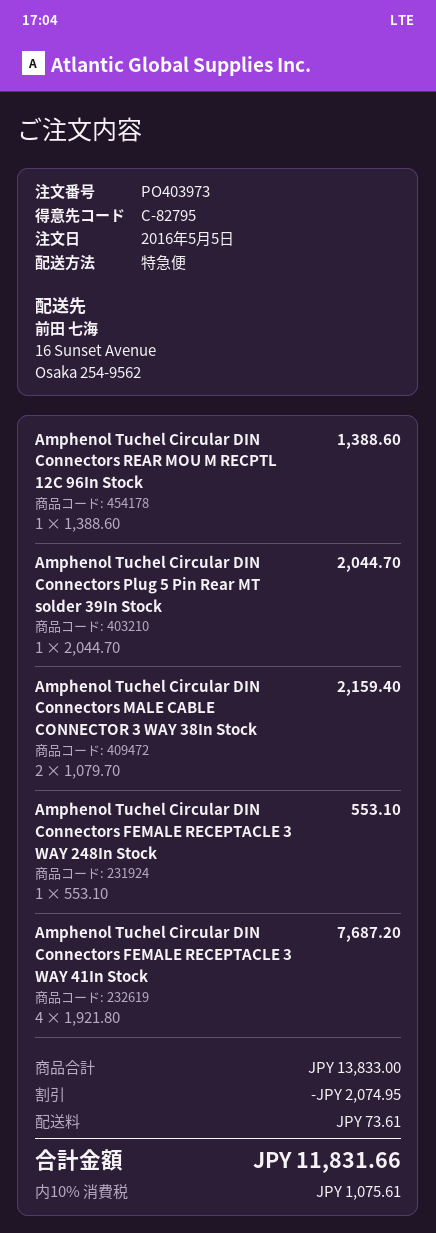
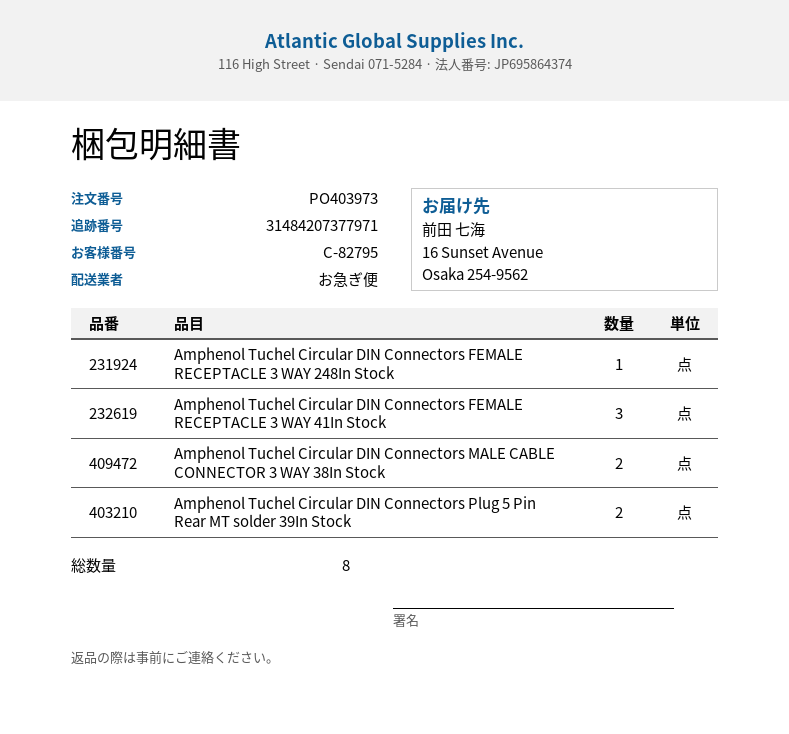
Amphenol Tuchel Circular DIN Connectors REAR MOU M RECPTL 12C 96In Stock: 1 -> none
Amphenol Tuchel Circular DIN Connectors Plug 5 Pin Rear MT solder 39In Stock: 1 -> 2
Amphenol Tuchel Circular DIN Connectors FEMALE RECEPTACLE 3 WAY 41In Stock: 4 -> 3

